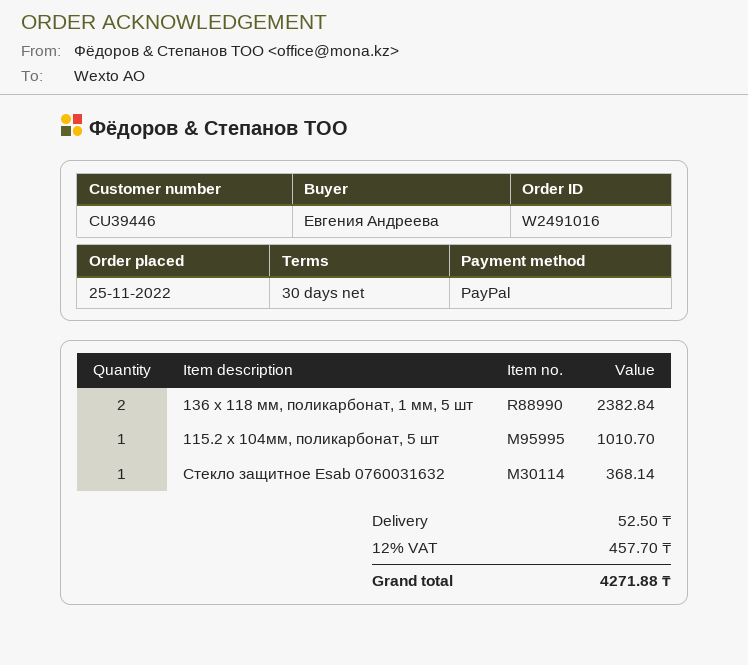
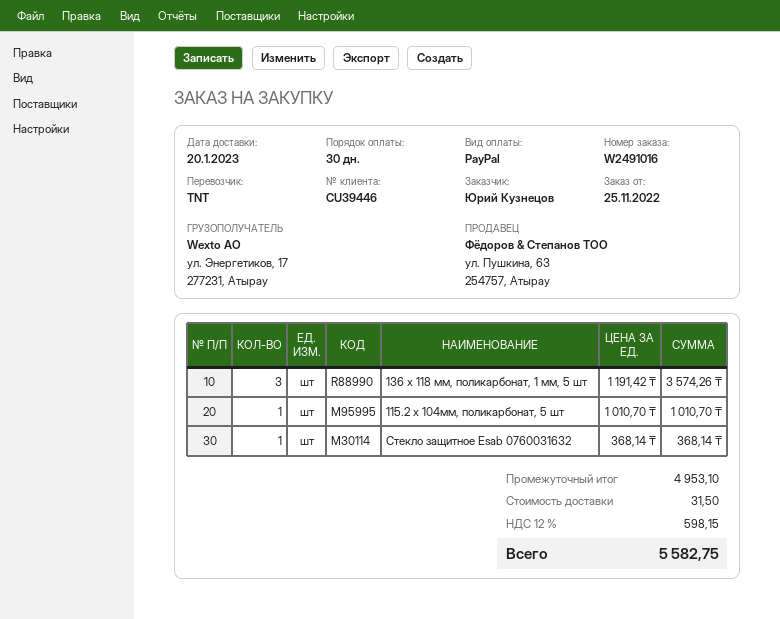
ordered by: Евгения Андреева -> Юрий Кузнецов
136 х 118 мм, поликарбонат, 1 мм, 5 шт: 2 for 2382.84 -> 3 for 3574.26
shipping: 52.50 -> 31.50
tax: 12% = 457.70 -> 12% = 598.15
total: 4271.88 -> 5582.75

